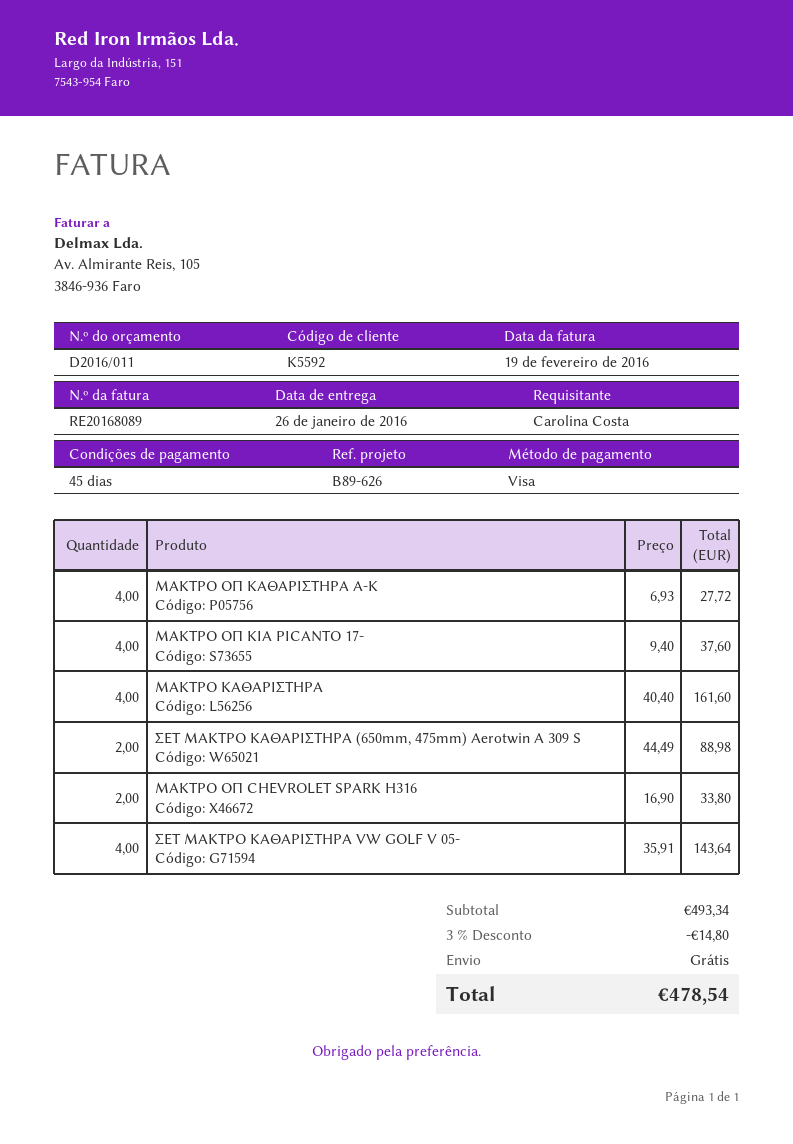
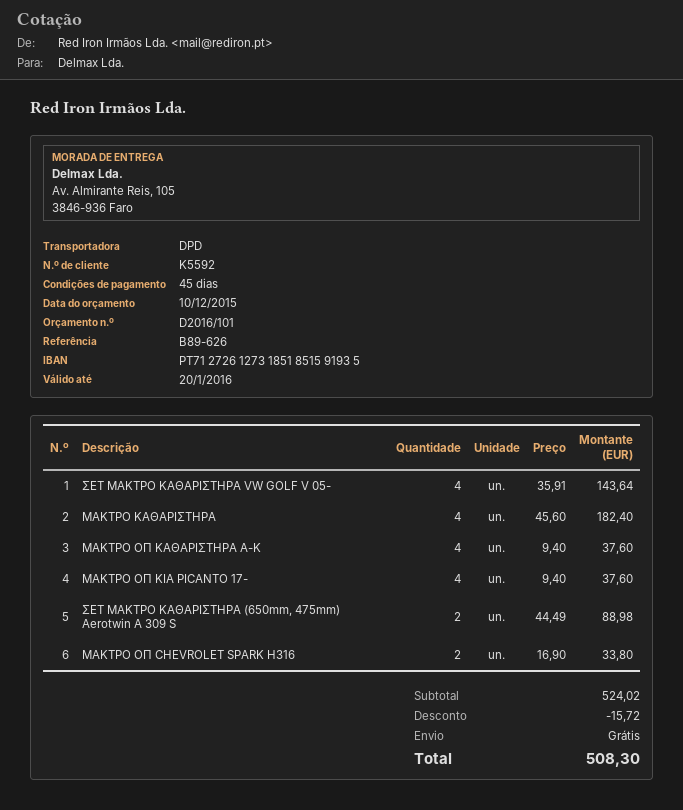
quote number: D2016/011 -> D2016/101
ΜΑΚΤΡΟ ΟΠ ΚΑΘΑΡΙΣΤΗΡΑ A-K: 4 x 6.93 = 27.72 -> 4 x 9.40 = 37.60
ΜΑΚΤΡΟ ΚΑΘΑΡΙΣΤΗΡΑ: 4 x 40.40 = 161.60 -> 4 x 45.60 = 182.40
subtotal: 493.34 -> 524.02
discount: 14.80 -> 15.72
total: 478.54 -> 508.30

